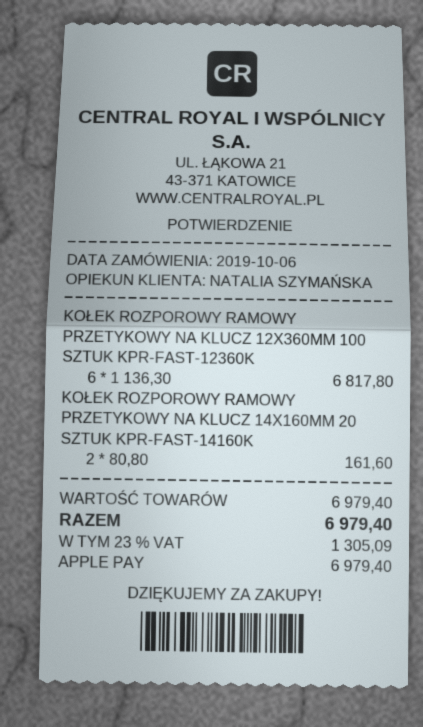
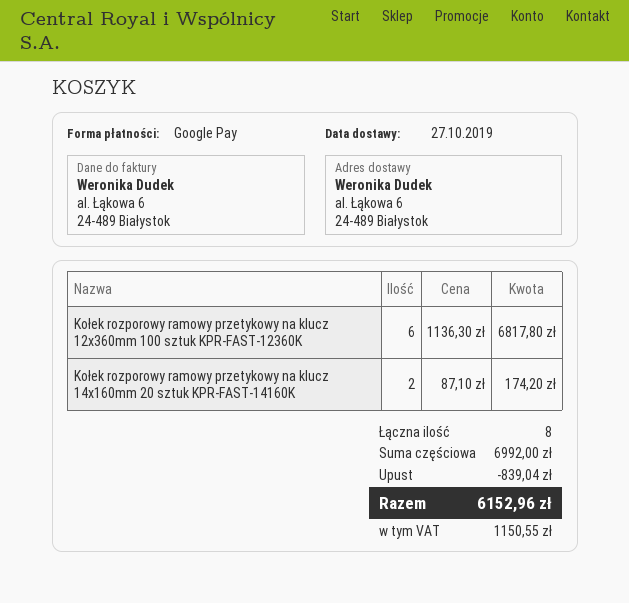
payment method: Apple Pay -> Google Pay
KOŁEK ROZPOROWY RAMOWY PRZETYKOWY NA KLUCZ 14X160MM 20 SZTUK KPR-FAST-14160K: 2 x 80.80 = 161.60 -> 2 x 87.10 = 174.20
subtotal: 6979.40 -> 6992.00
discount: none -> 839.04
tax: 1305.09 -> 1150.55
total: 6979.40 -> 6152.96

